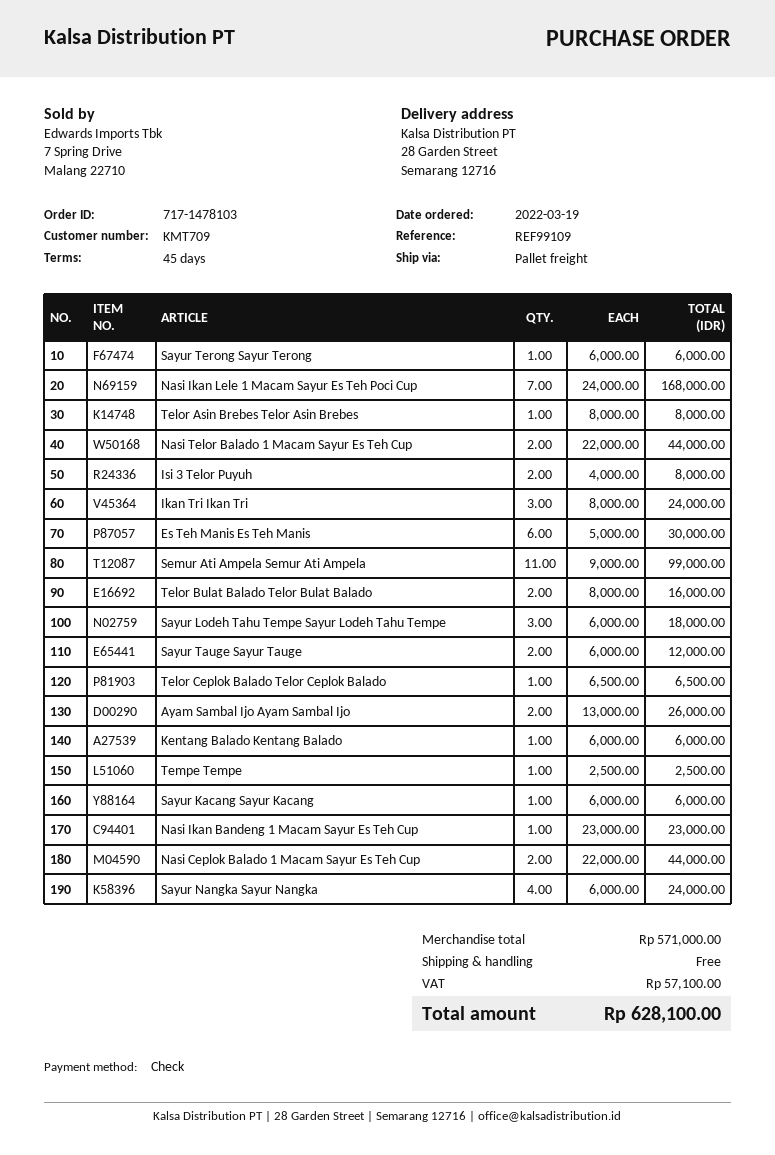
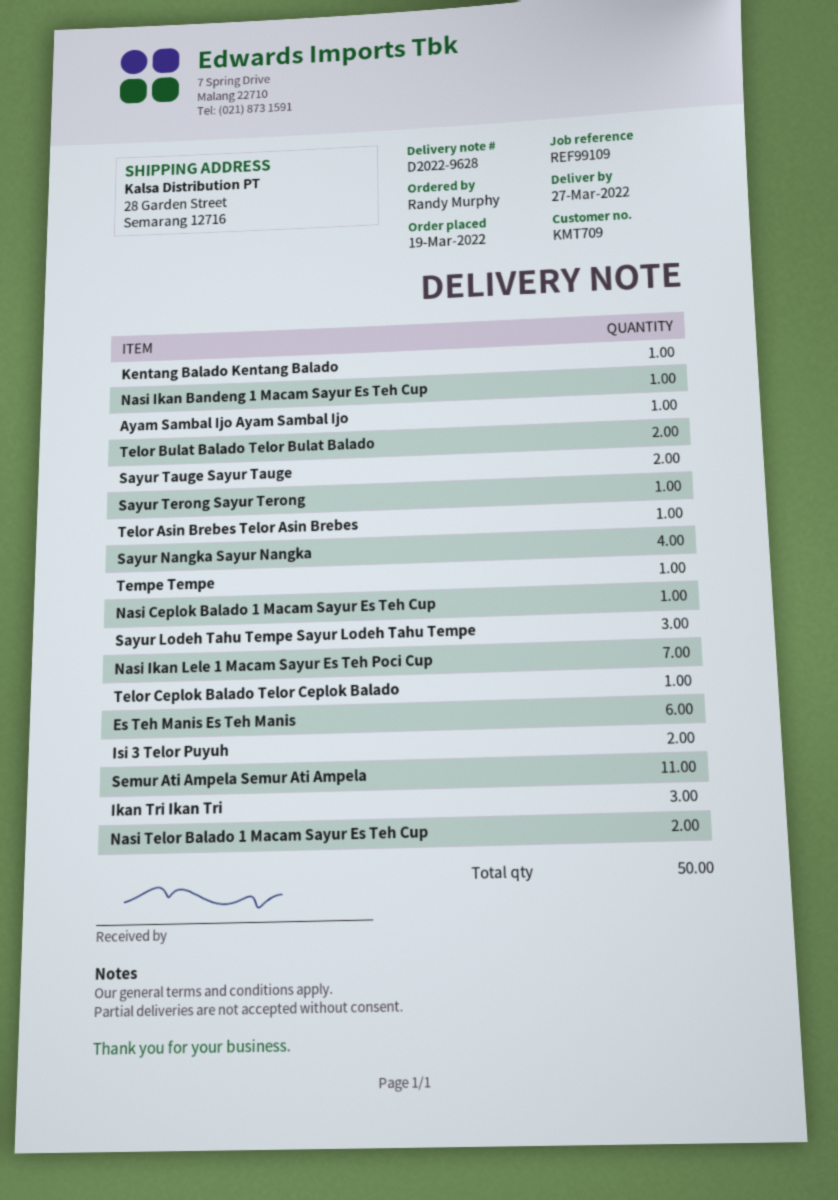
Ayam Sambal Ijo Ayam Sambal Ijo: 2 -> 1
Sayur Kacang Sayur Kacang: 1 -> none
Nasi Ceplok Balado 1 Macam Sayur Es Teh Cup: 2 -> 1

